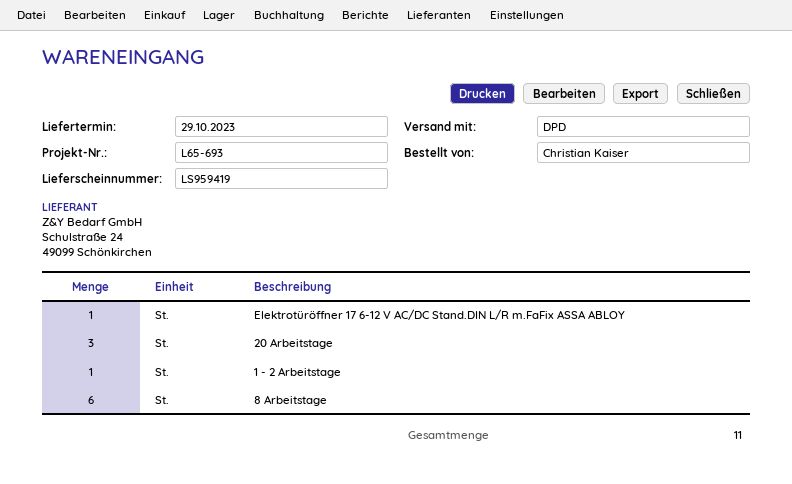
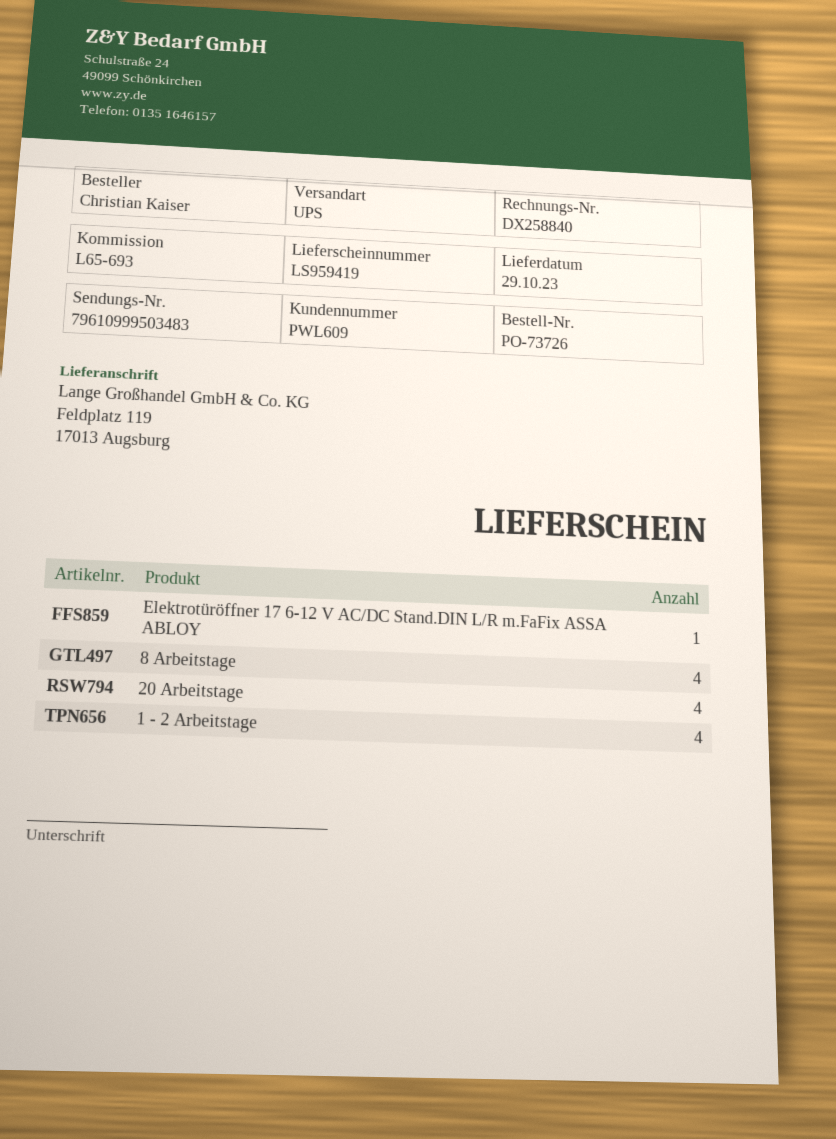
shipping method: DPD -> UPS
20 Arbeitstage: 3 -> 4
1 - 2 Arbeitstage: 1 -> 4
8 Arbeitstage: 6 -> 4

